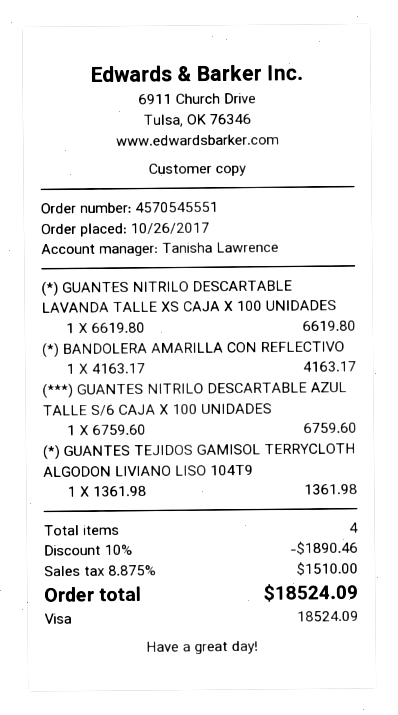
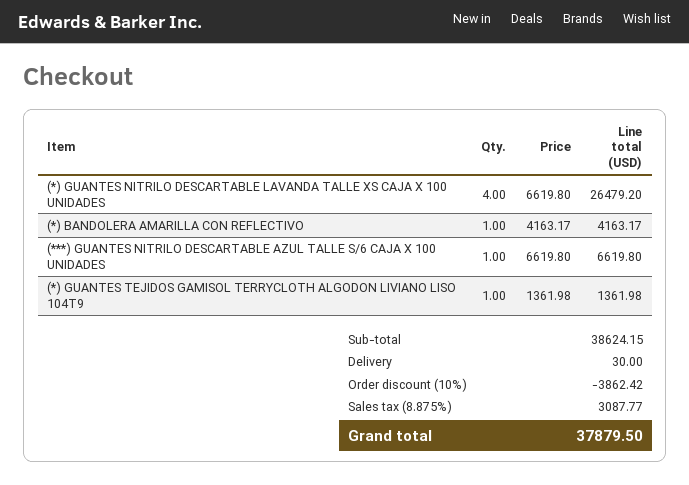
(*) GUANTES NITRILO DESCARTABLE LAVANDA TALLE XS CAJA X 100 UNIDADES: 1 x 6619.80 = 6619.80 -> 4 x 6619.80 = 26479.20
(***) GUANTES NITRILO DESCARTABLE AZUL TALLE S/6 CAJA X 100 UNIDADES: 1 x 6759.60 = 6759.60 -> 1 x 6619.80 = 6619.80
discount: 10% = 1890.46 -> 10% = 3862.42
shipping: none -> 30.00
tax: 8.875% = 1510.00 -> 8.875% = 3087.77
total: 18524.09 -> 37879.50

